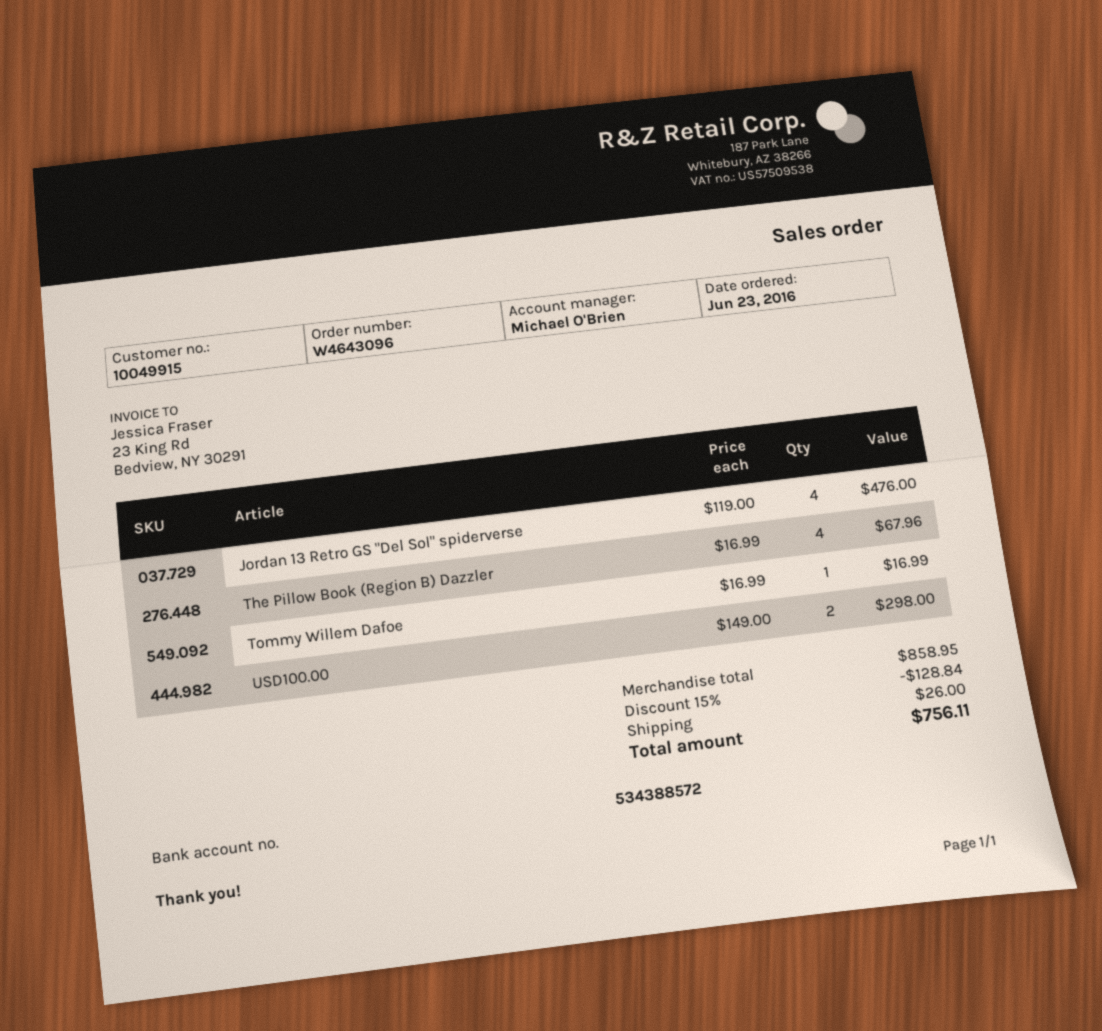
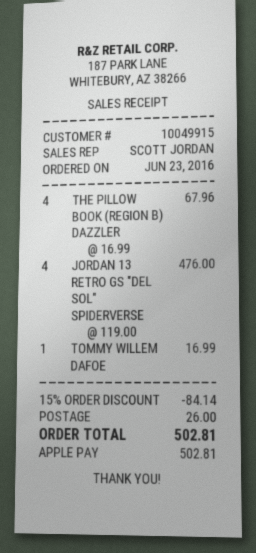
sales rep: Michael O'Brien -> SCOTT JORDAN
USD100.00: 2 x 149.00 = 298.00 -> none
discount: 15% = 128.84 -> 15% = 84.14
total: 756.11 -> 502.81

